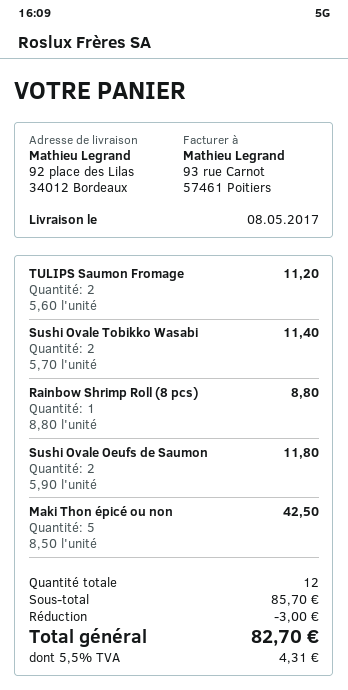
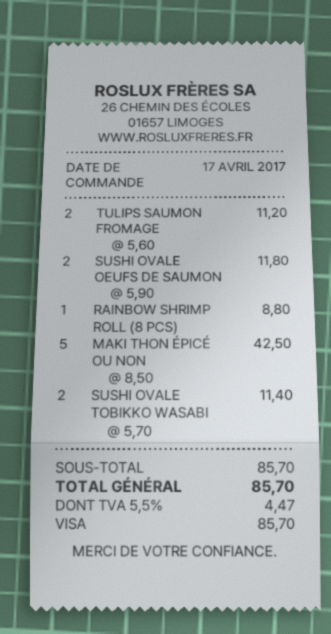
discount: 3.00 -> none
tax: 5.5% = 4.31 -> 5.5% = 4.47
total: 82.70 -> 85.70

